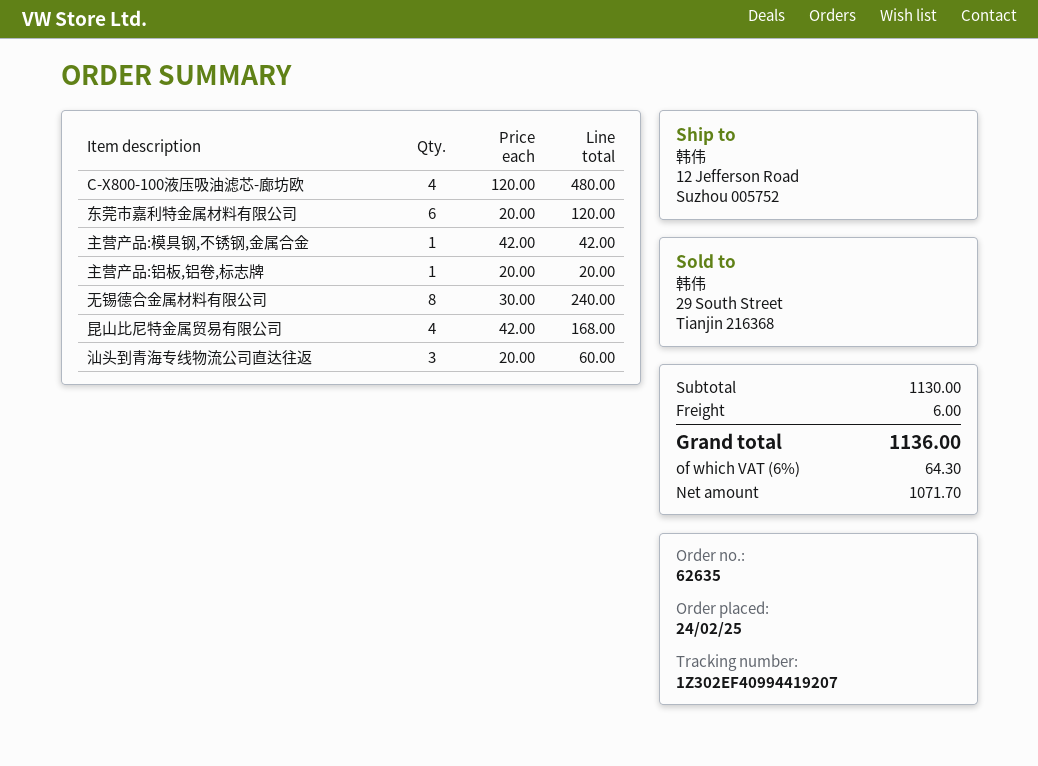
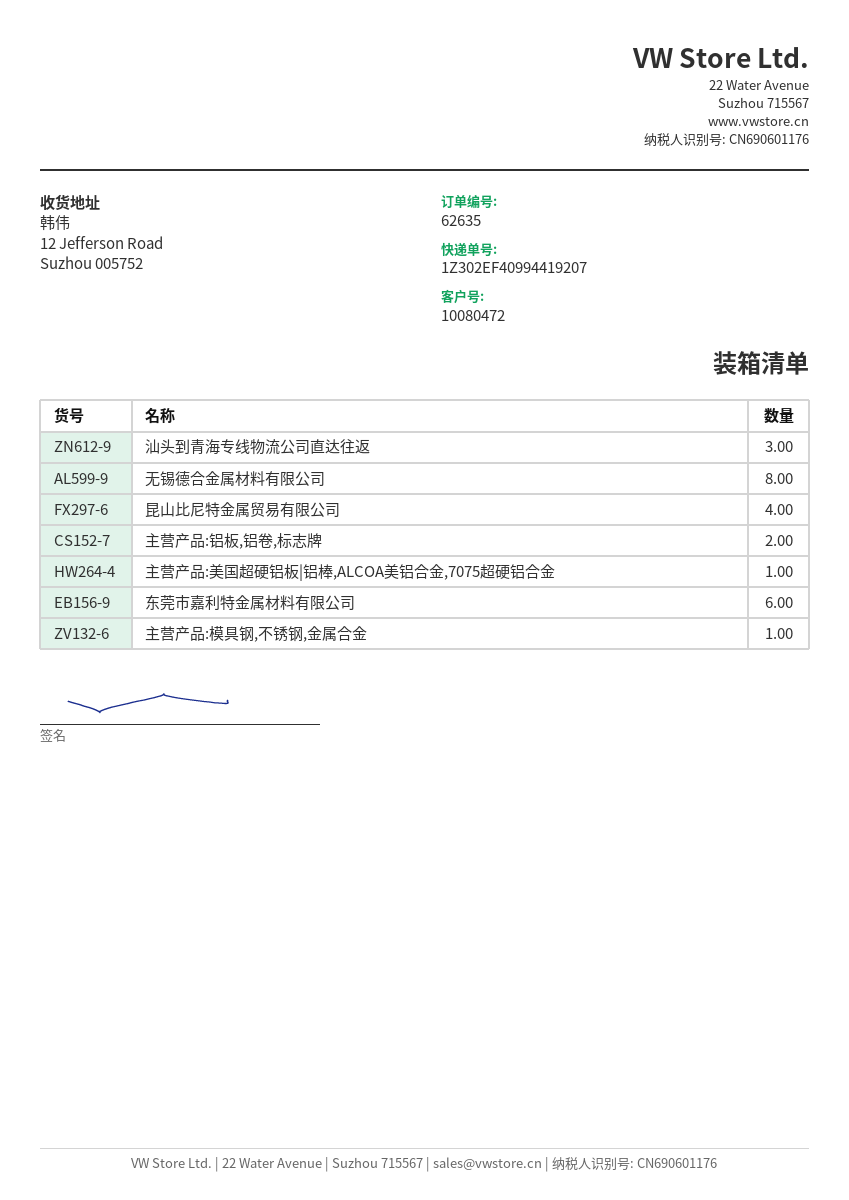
C-X800-100液压吸油滤芯-廊坊欧: 4 -> none
主营产品:铝板,铝卷,标志牌: 1 -> 2
主营产品:美国超硬铝板|铝棒,ALCOA美铝合金,7075超硬铝合金: none -> 1

